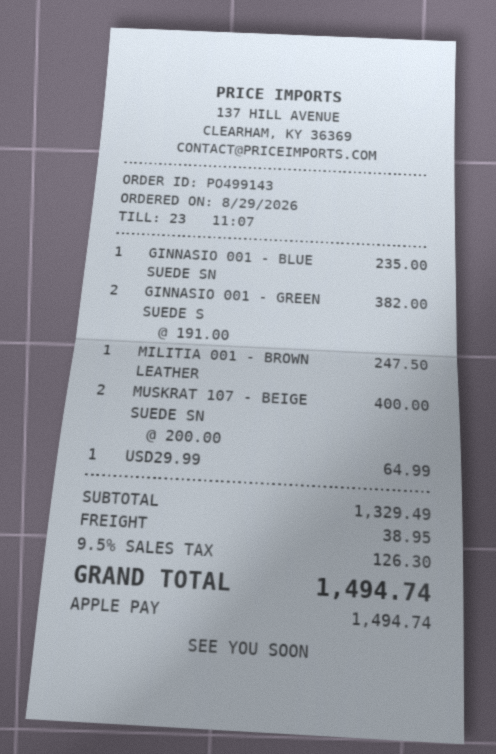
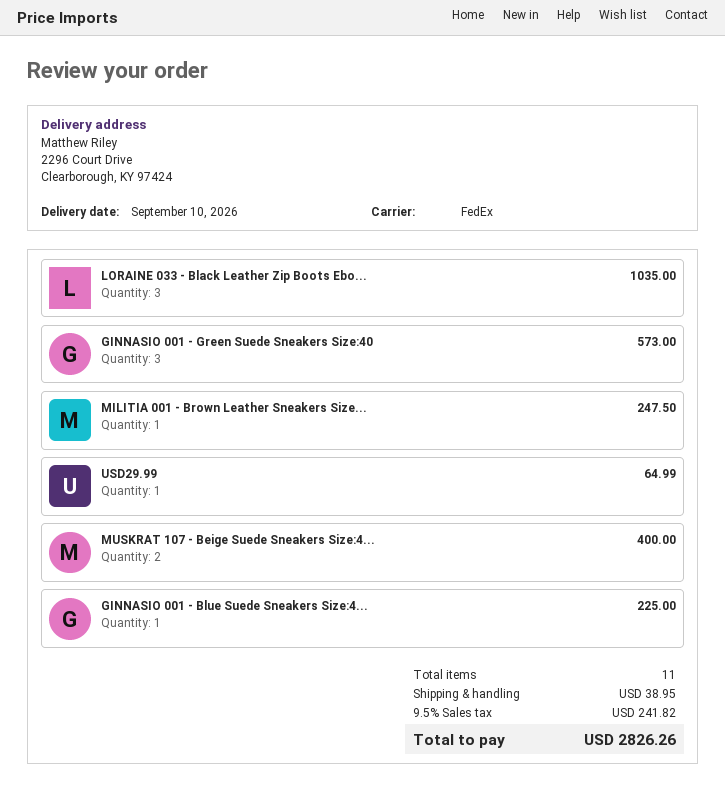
GINNASIO 001 - BLUE SUEDE SN: 1 for 235.00 -> 1 for 225.00
GINNASIO 001 - GREEN SUEDE S: 2 for 382.00 -> 3 for 573.00
LORAINE 033 - Black Leather Zip Boots Ebo...: none -> 3 for 1035.00
tax: 9.5% = 126.30 -> 9.5% = 241.82
total: 1494.74 -> 2826.26

